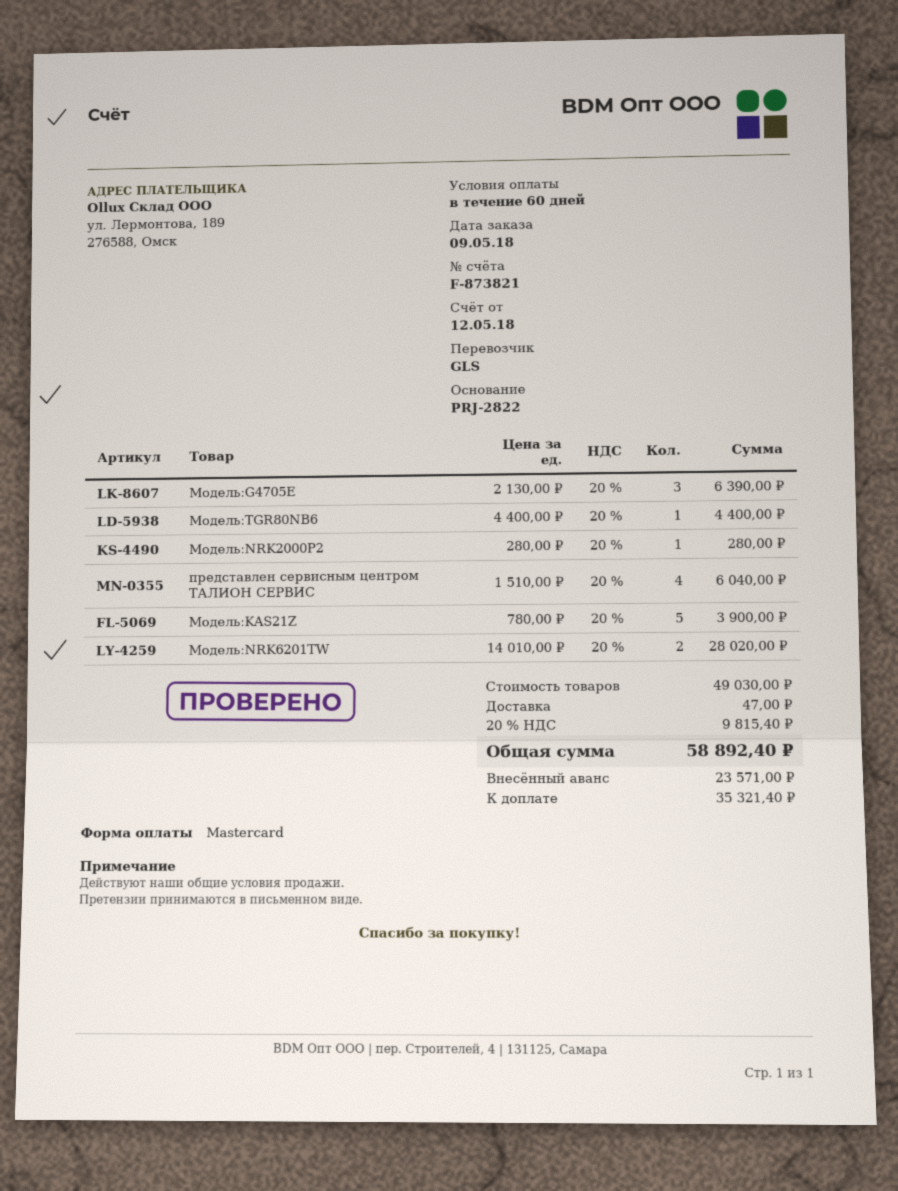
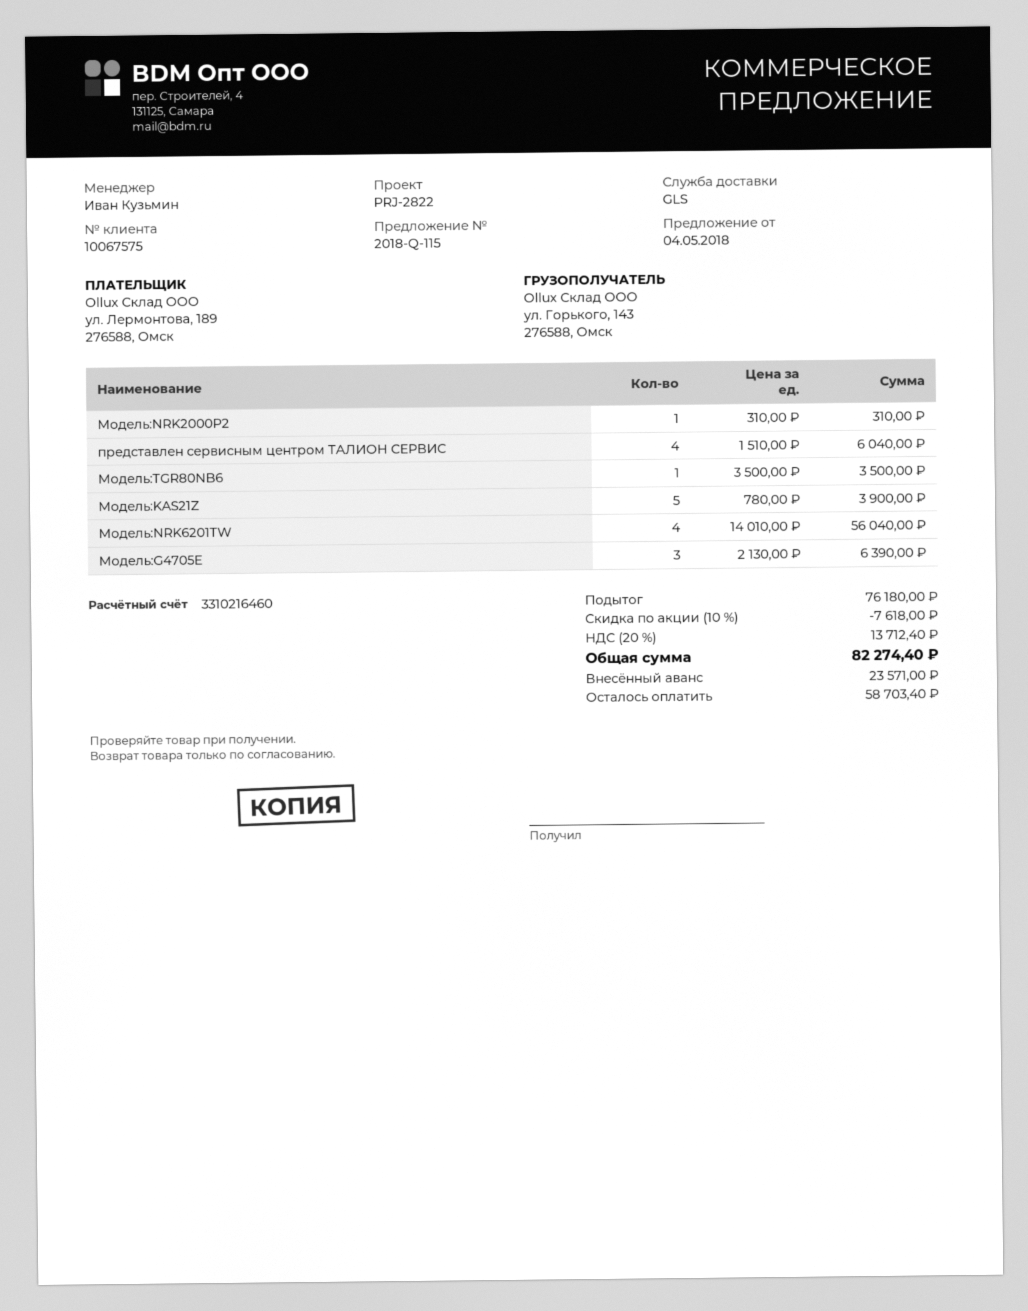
Модель:TGR80NB6: 1 x 4400.00 = 4400.00 -> 1 x 3500.00 = 3500.00
Модель:NRK2000P2: 1 x 280.00 = 280.00 -> 1 x 310.00 = 310.00
Модель:NRK6201TW: 2 x 14010.00 = 28020.00 -> 4 x 14010.00 = 56040.00
subtotal: 49030.00 -> 76180.00
discount: none -> 10% = 7618.00
shipping: 47.00 -> none
tax: 20% = 9815.40 -> 20% = 13712.40
total: 58892.40 -> 82274.40
balance: 35321.40 -> 58703.40

